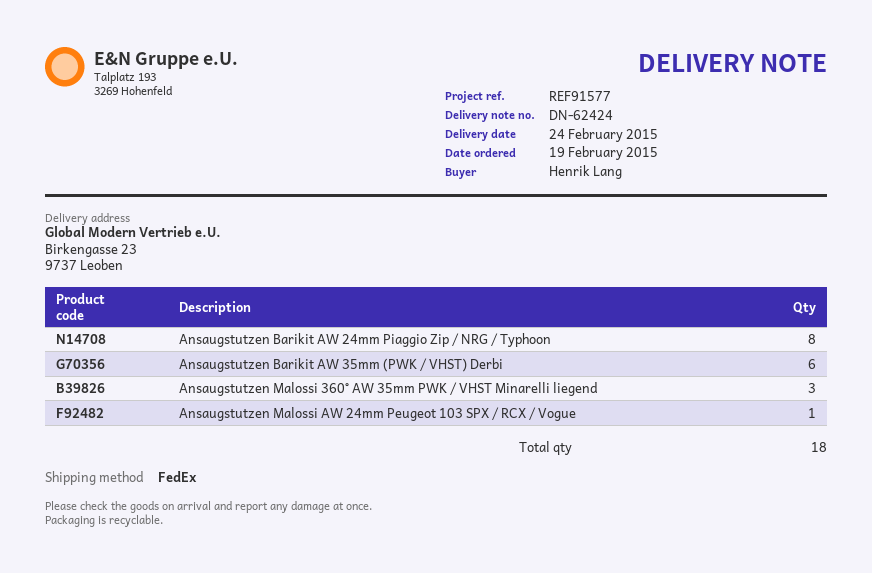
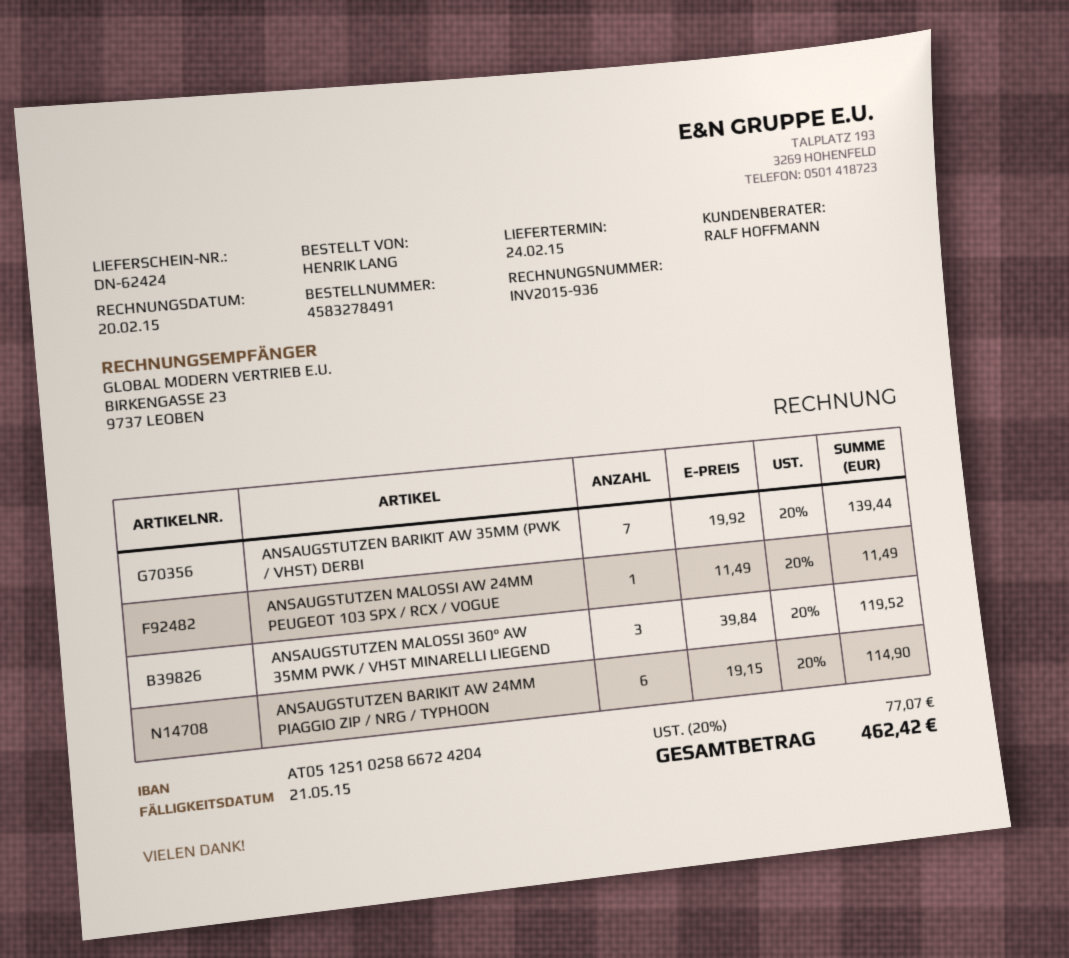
Ansaugstutzen Barikit AW 24mm Piaggio Zip / NRG / Typhoon: 8 -> 6
Ansaugstutzen Barikit AW 35mm (PWK / VHST) Derbi: 6 -> 7

